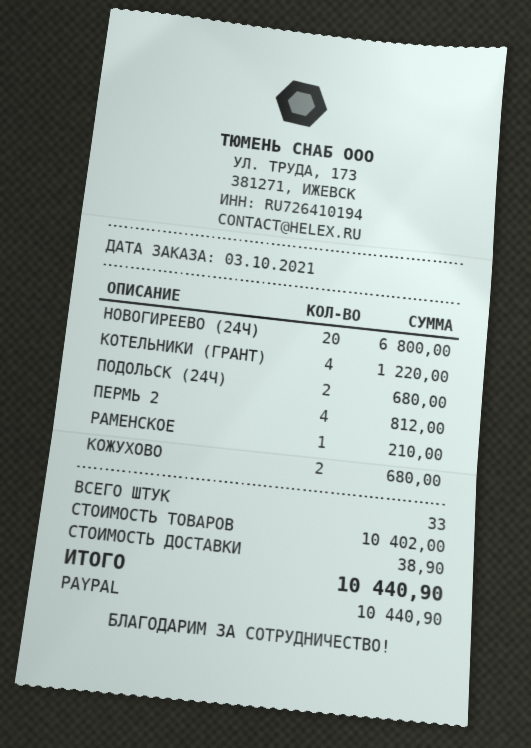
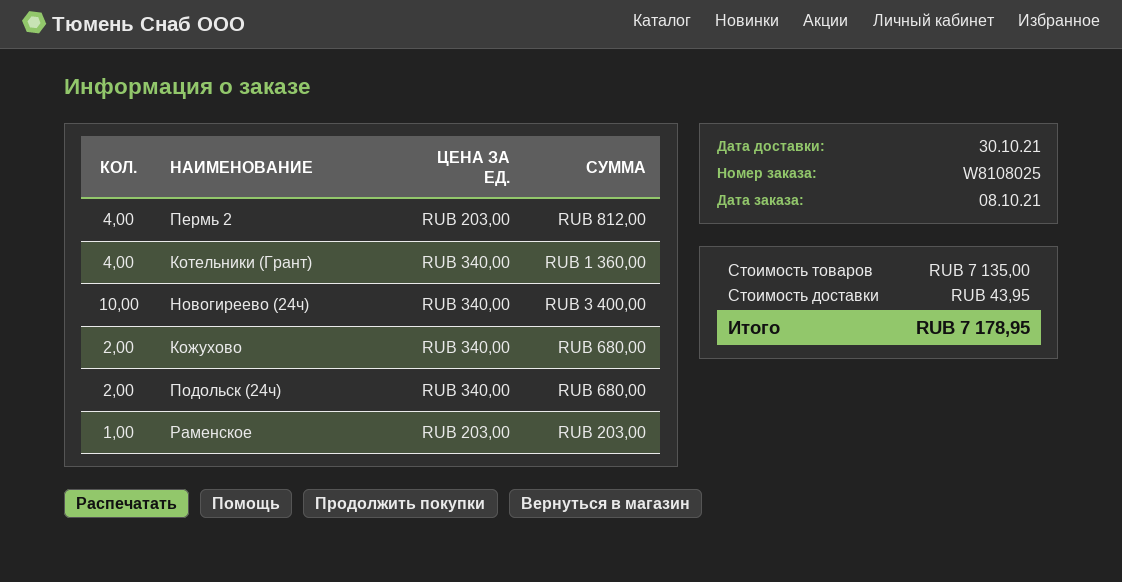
order date: 2021-10-03 -> 2021-10-08
НОВОГИРЕЕВО (24Ч): 20 for 6800.00 -> 10 for 3400.00
КОТЕЛЬНИКИ (ГРАНТ): 4 for 1220.00 -> 4 for 1360.00
РАМЕНСКОЕ: 1 for 210.00 -> 1 for 203.00
subtotal: 10402.00 -> 7135.00
shipping: 38.90 -> 43.95
total: 10440.90 -> 7178.95

